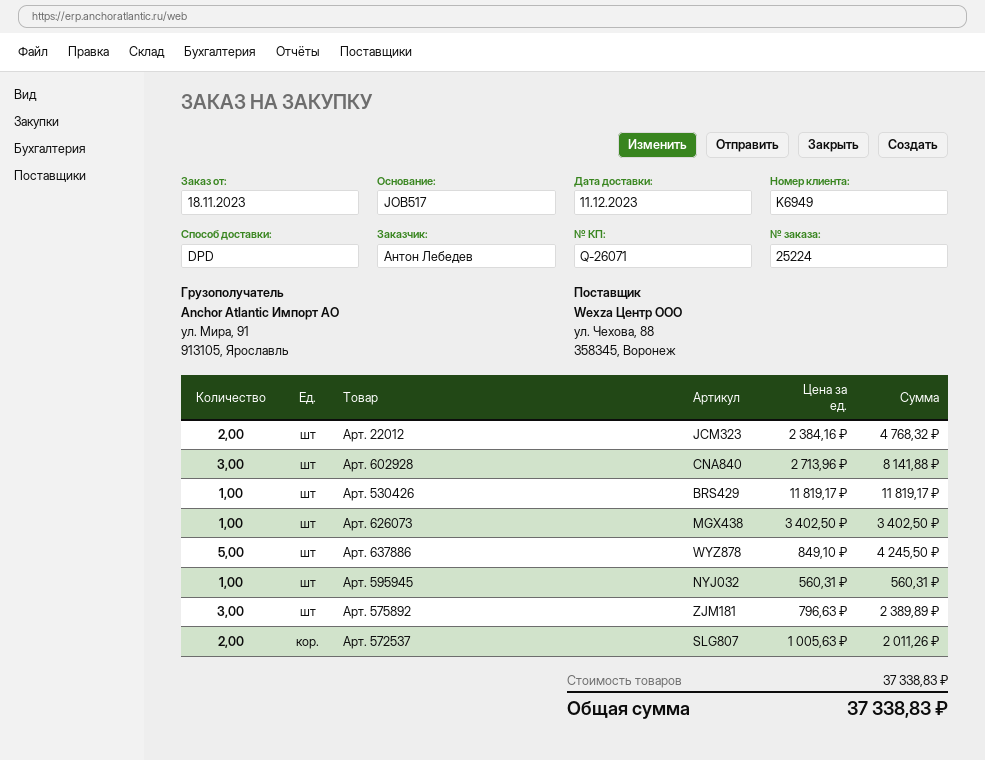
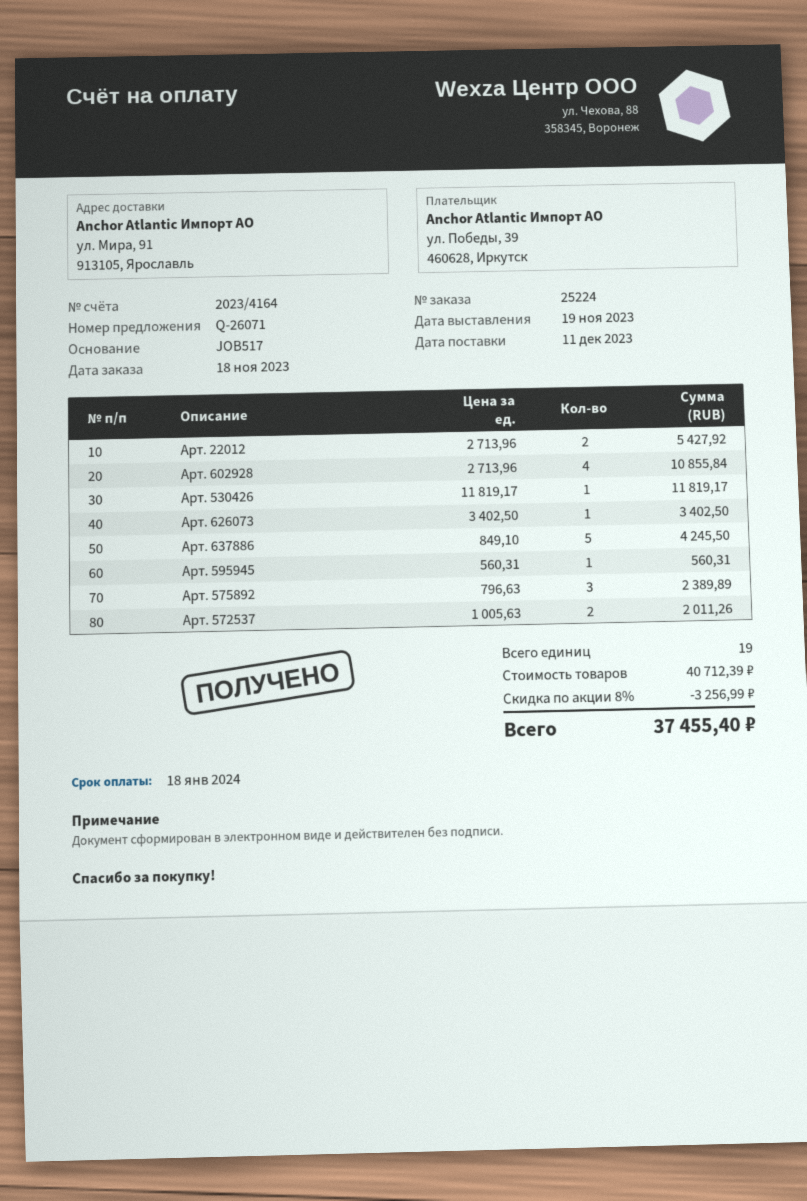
Арт. 22012: 2 x 2384.16 = 4768.32 -> 2 x 2713.96 = 5427.92
Арт. 602928: 3 x 2713.96 = 8141.88 -> 4 x 2713.96 = 10855.84
subtotal: 37338.83 -> 40712.39
discount: none -> 8% = 3256.99
total: 37338.83 -> 37455.40

